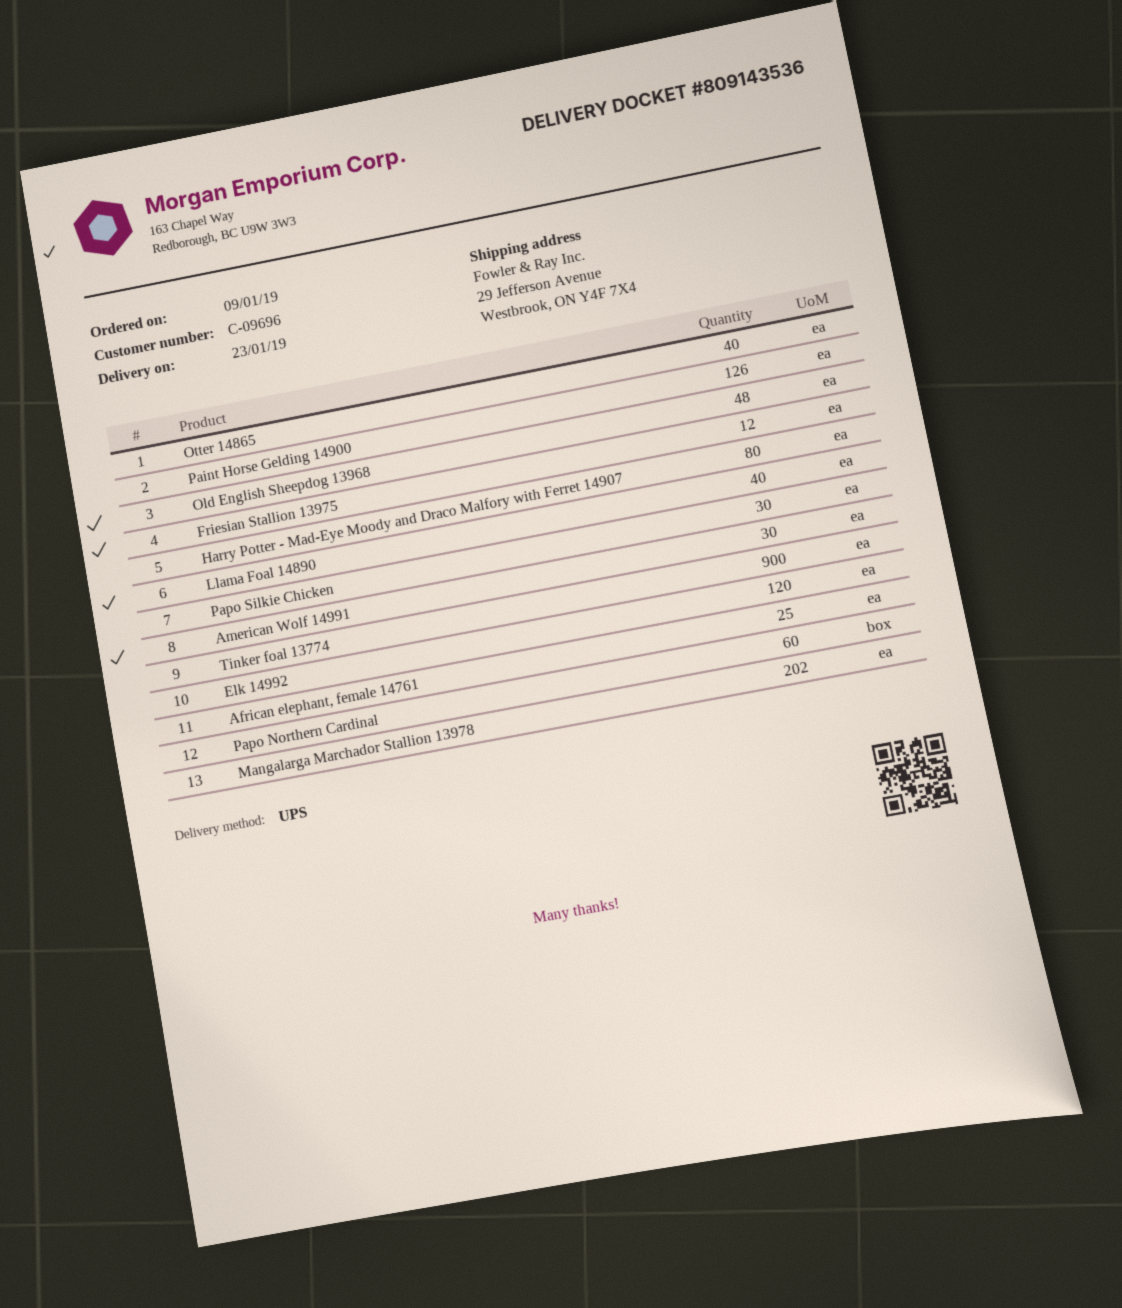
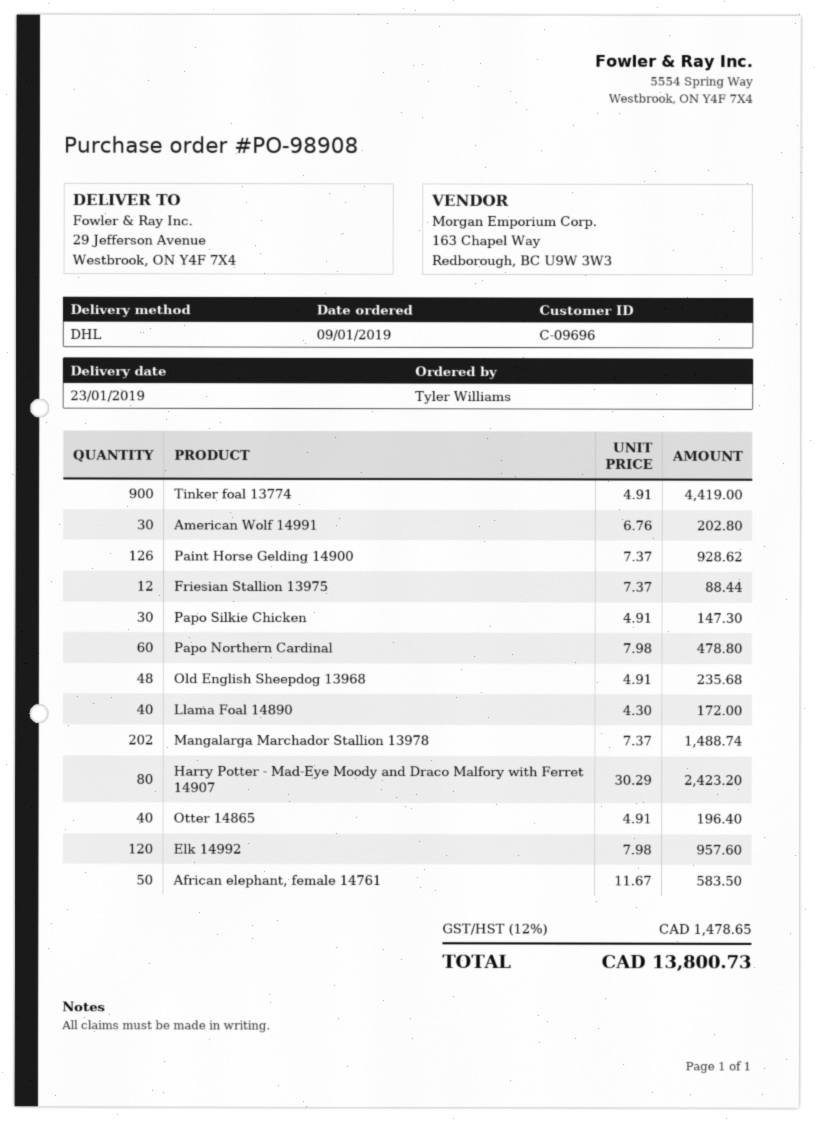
shipping method: UPS -> DHL
African elephant, female 14761: 25 -> 50

